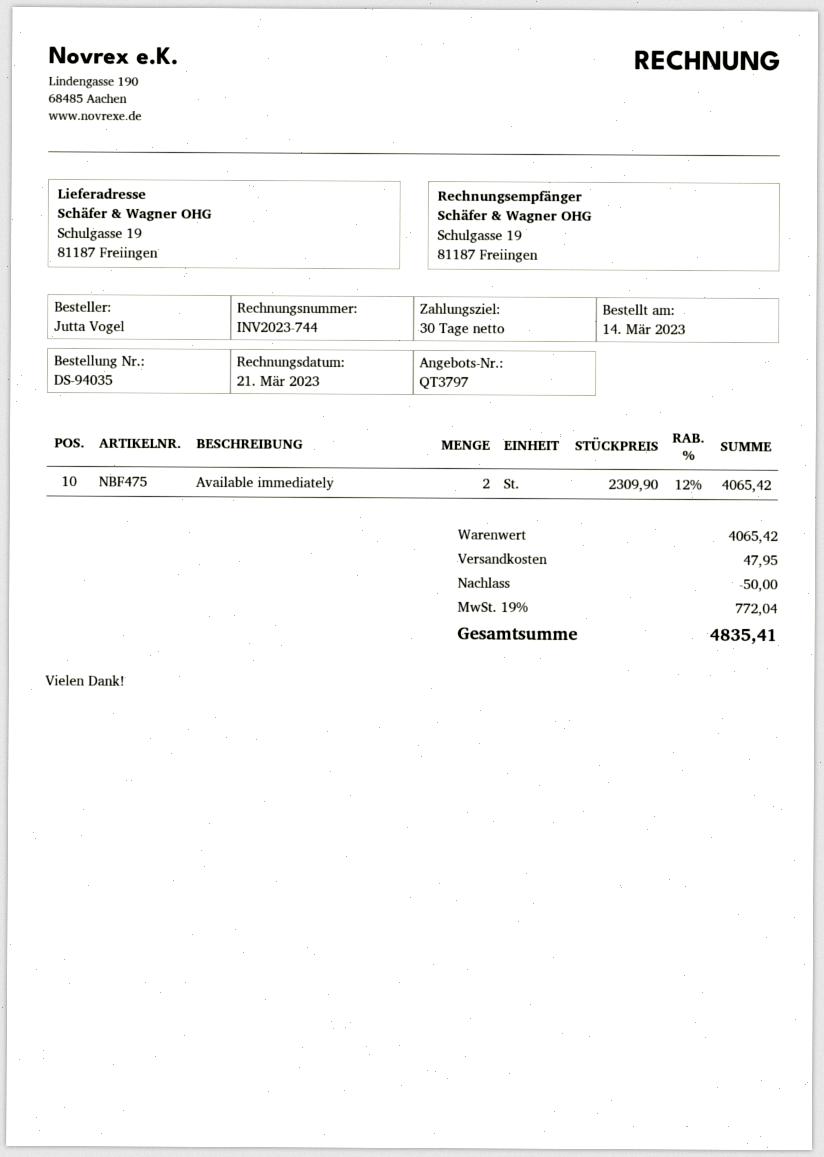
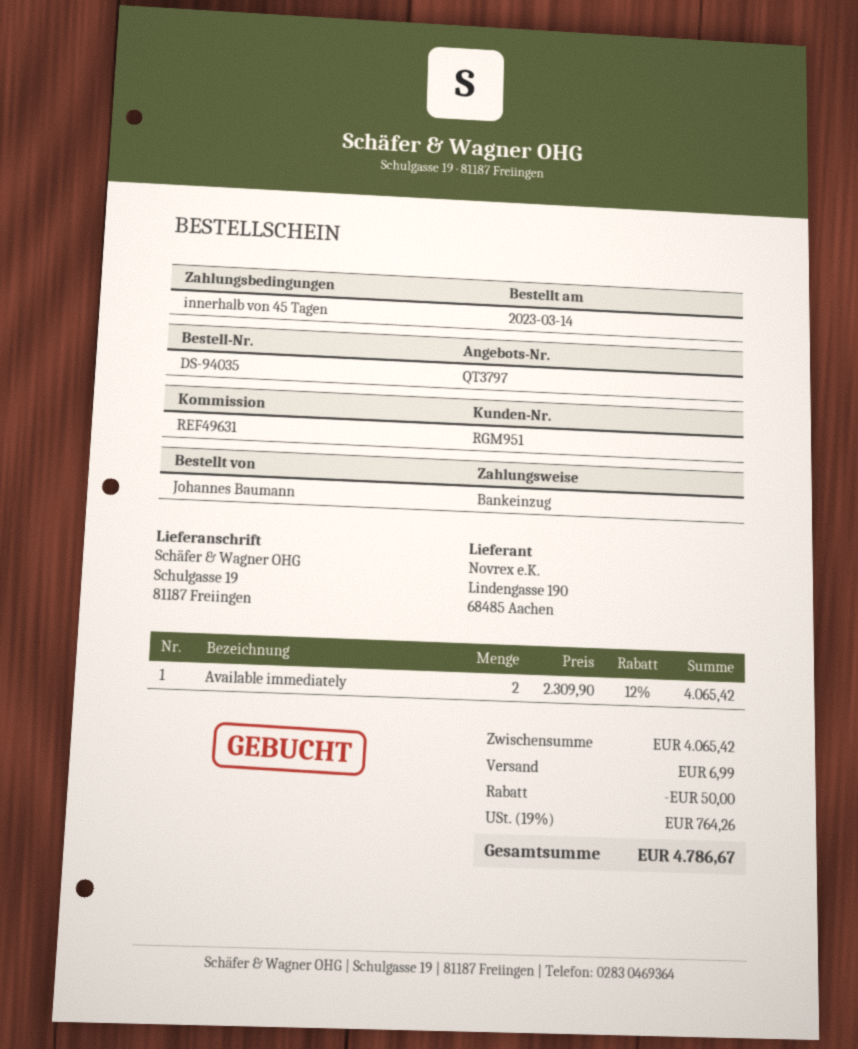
payment terms: 30 days -> 45 days
ordered by: Jutta Vogel -> Johannes Baumann
shipping: 47.95 -> 6.99
tax: 19% = 772.04 -> 19% = 764.26
total: 4835.41 -> 4786.67

